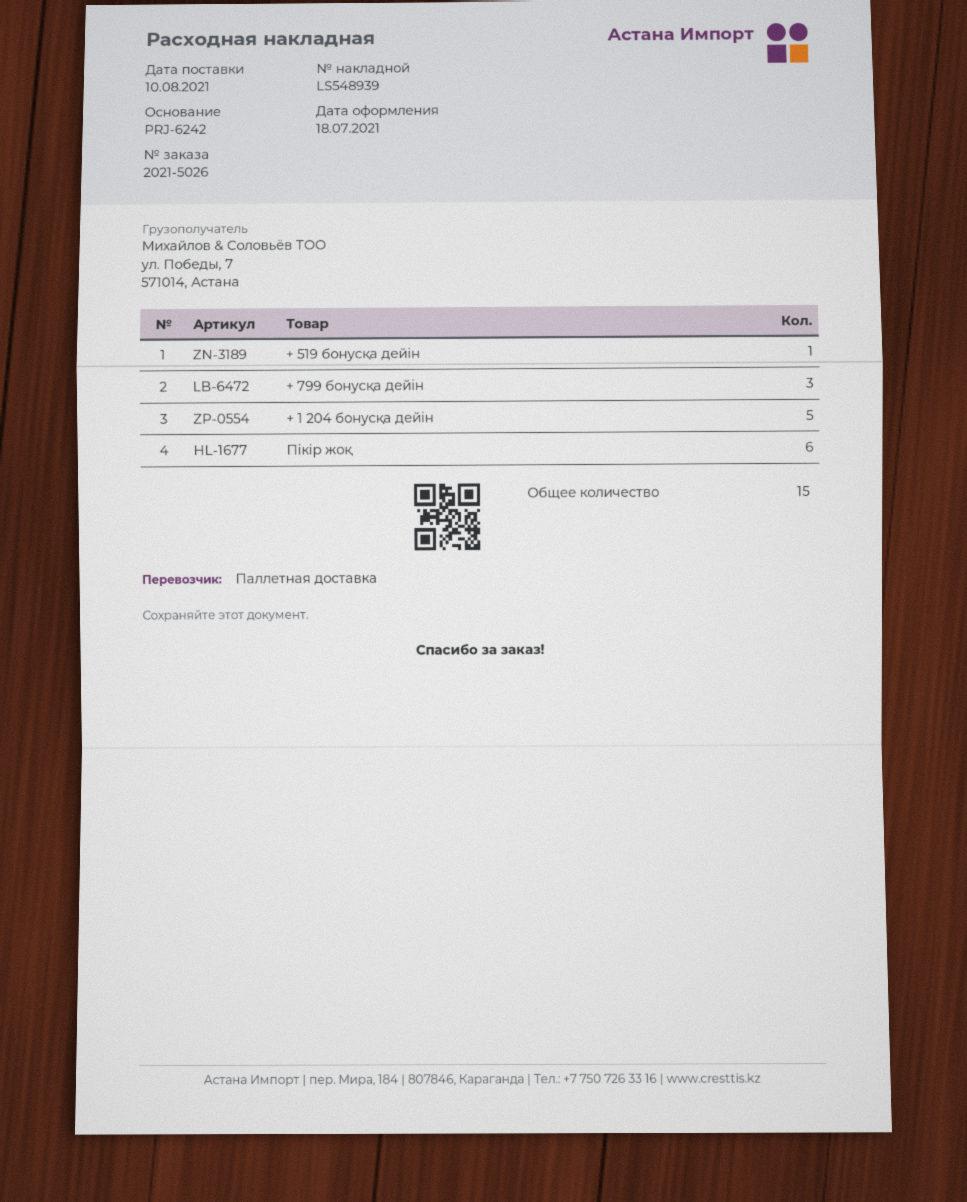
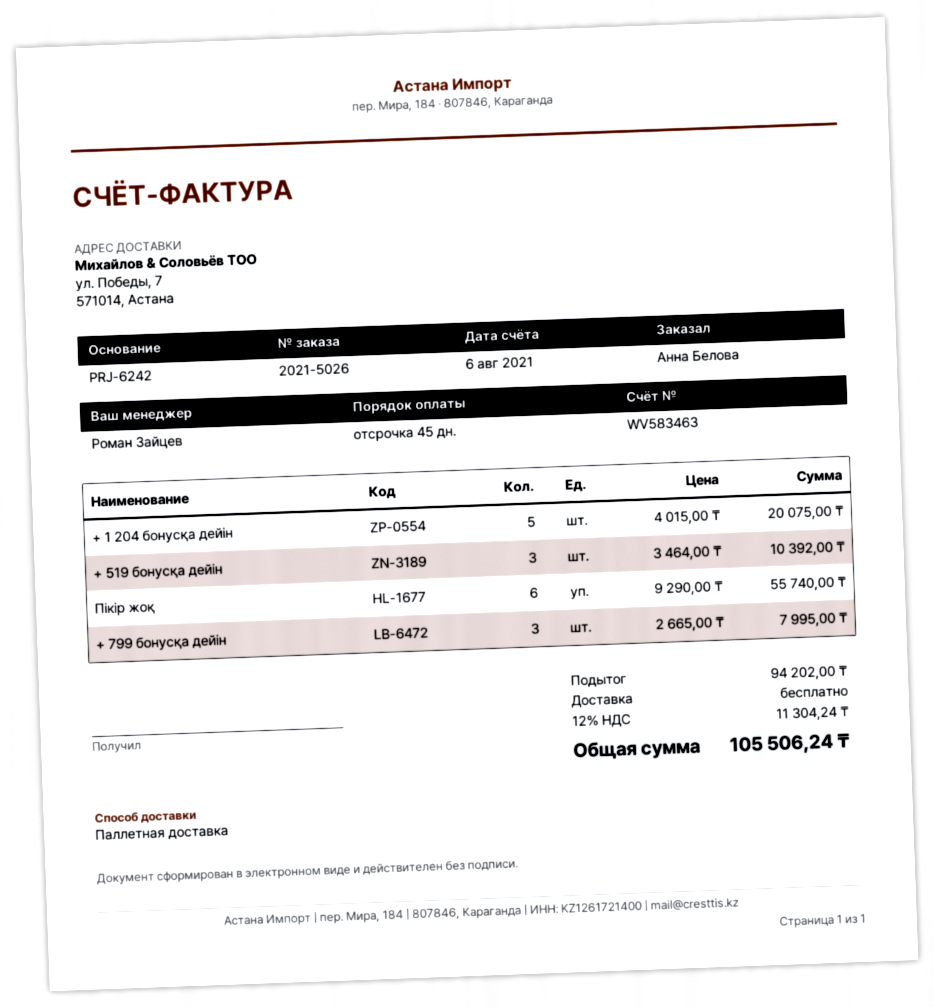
+ 519 бонусқа дейін: 1 -> 3

